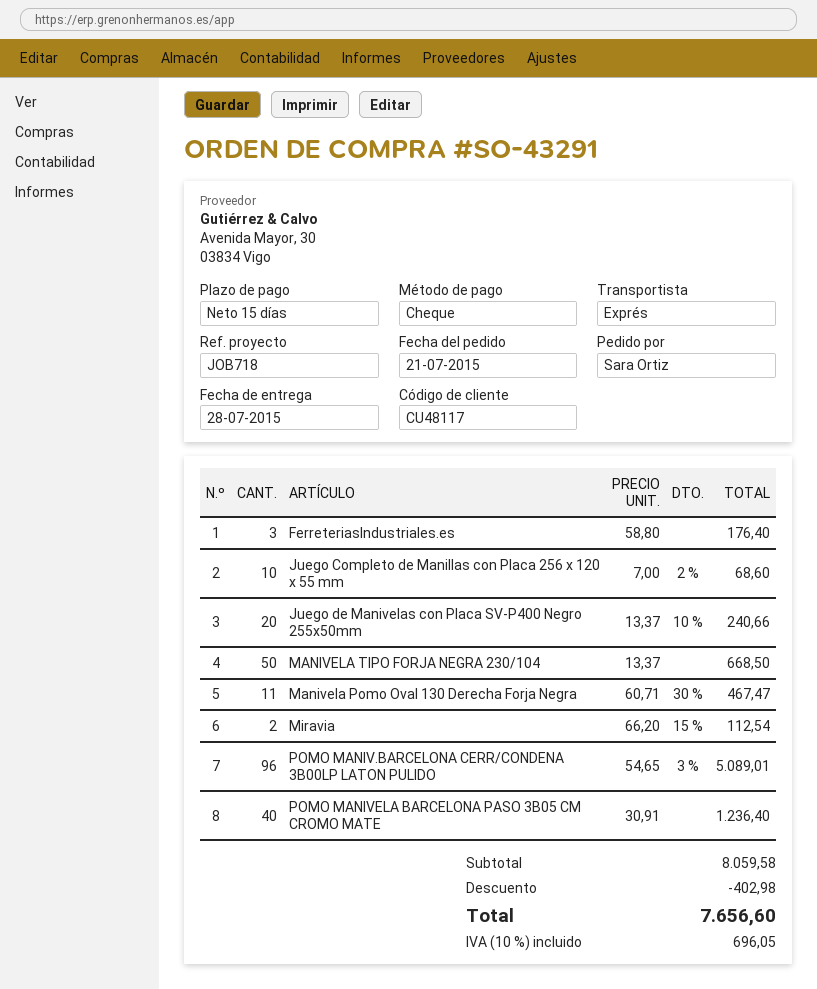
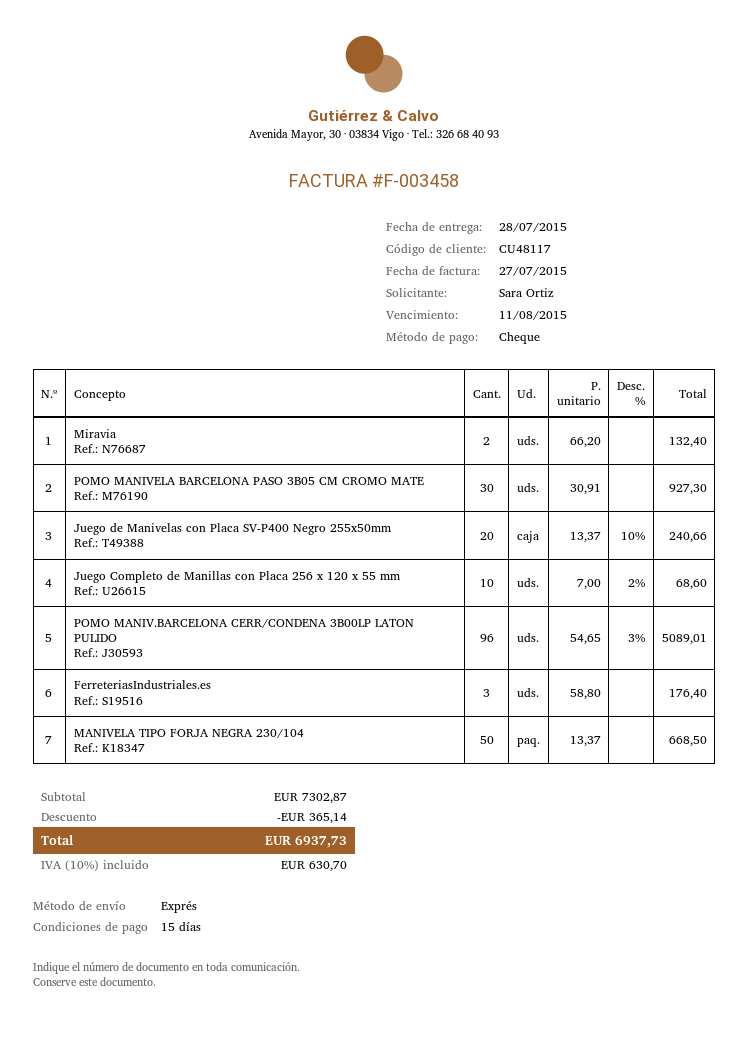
Manivela Pomo Oval 130 Derecha Forja Negra: 11 x 60.71 - 30% = 467.47 -> none
Miravia: 2 x 66.20 - 15% = 112.54 -> 2 x 66.20 = 132.40
POMO MANIVELA BARCELONA PASO 3B05 CM CROMO MATE: 40 x 30.91 = 1236.40 -> 30 x 30.91 = 927.30
subtotal: 8059.58 -> 7302.87
discount: 402.98 -> 365.14
tax: 10% = 696.05 -> 10% = 630.70
total: 7656.60 -> 6937.73

